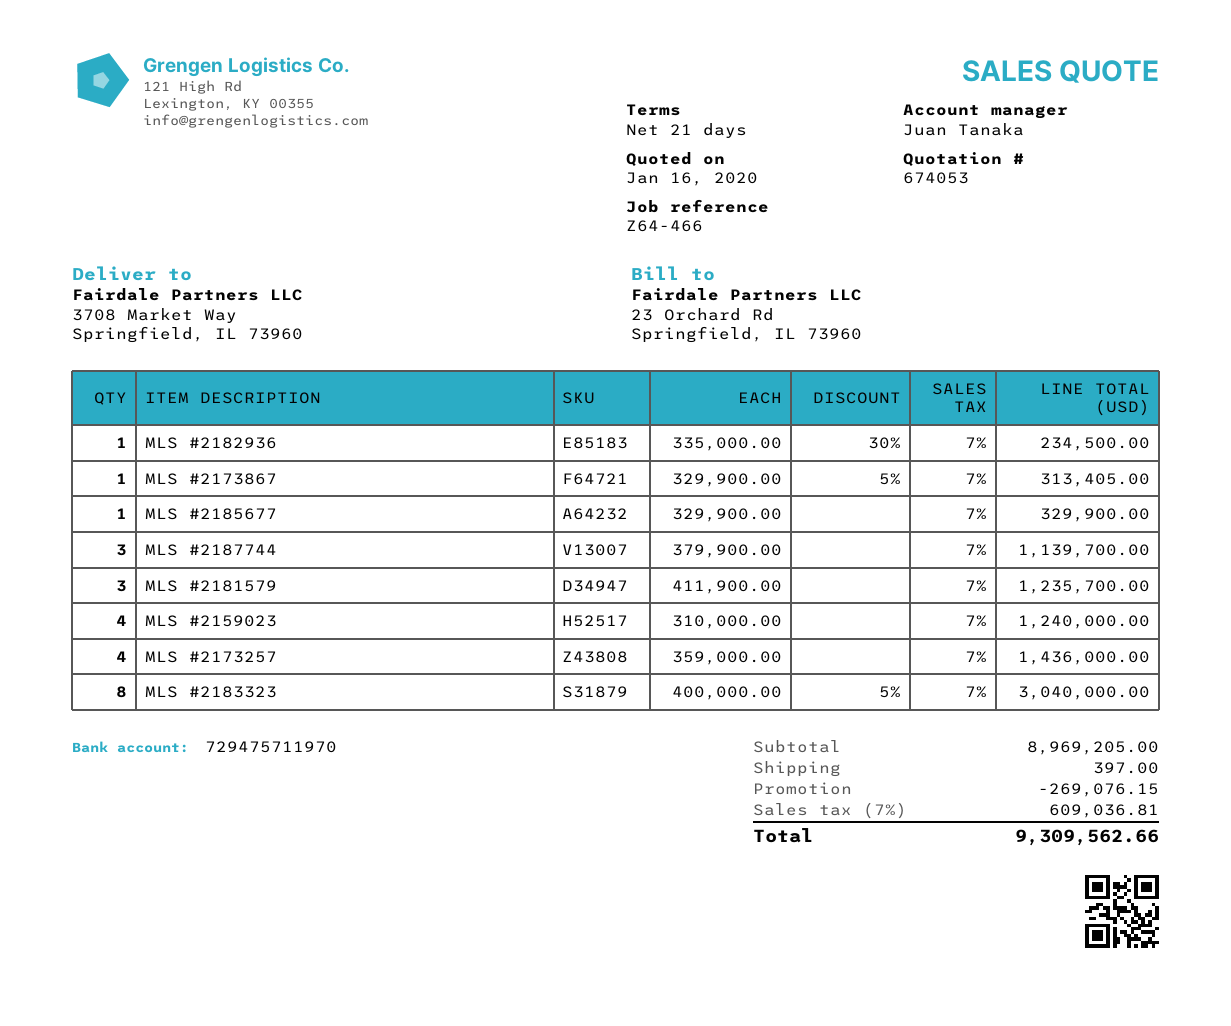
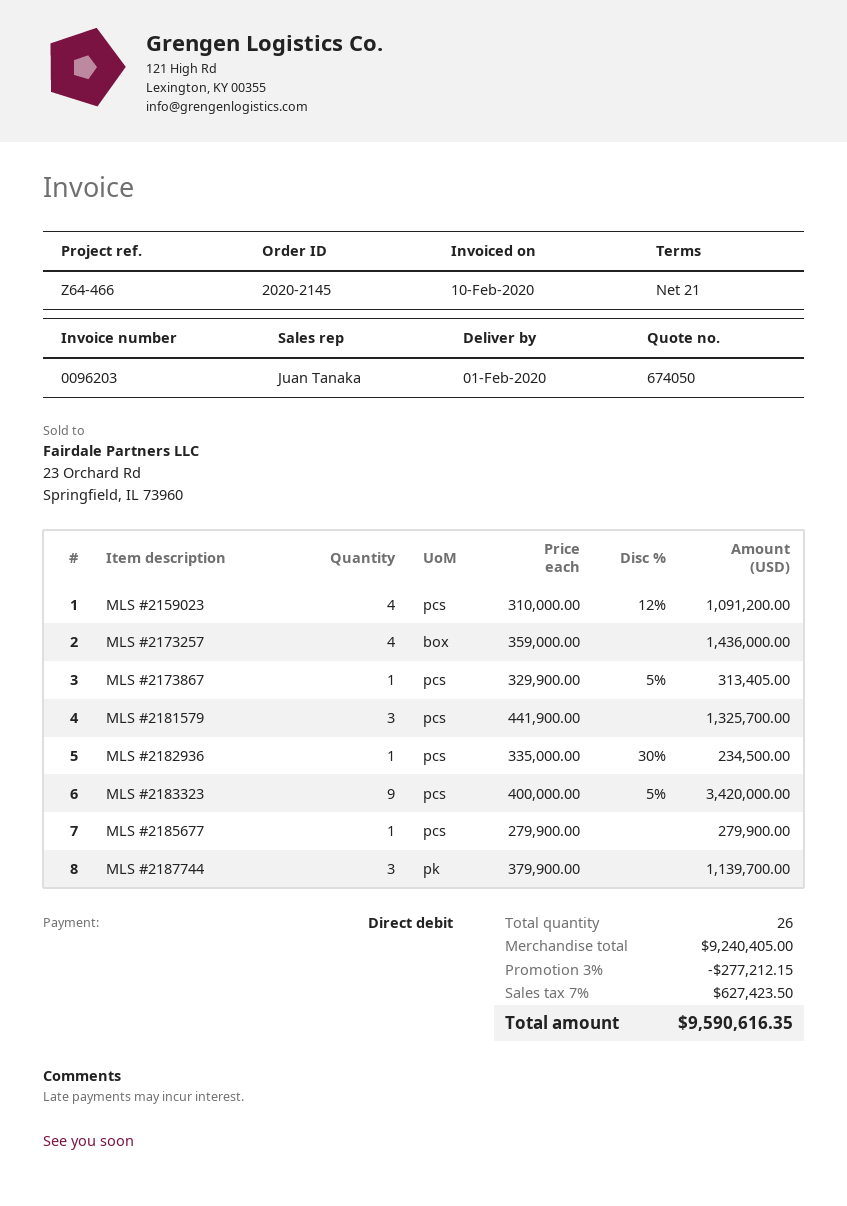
quote number: 674053 -> 674050
MLS #2185677: 1 x 329900.00 = 329900.00 -> 1 x 279900.00 = 279900.00
MLS #2181579: 3 x 411900.00 = 1235700.00 -> 3 x 441900.00 = 1325700.00
MLS #2159023: 4 x 310000.00 = 1240000.00 -> 4 x 310000.00 - 12% = 1091200.00
MLS #2183323: 8 x 400000.00 - 5% = 3040000.00 -> 9 x 400000.00 - 5% = 3420000.00
subtotal: 8969205.00 -> 9240405.00
discount: 269076.15 -> 277212.15
shipping: 397.00 -> none
tax: 7% = 609036.81 -> 7% = 627423.50
total: 9309562.66 -> 9590616.35

